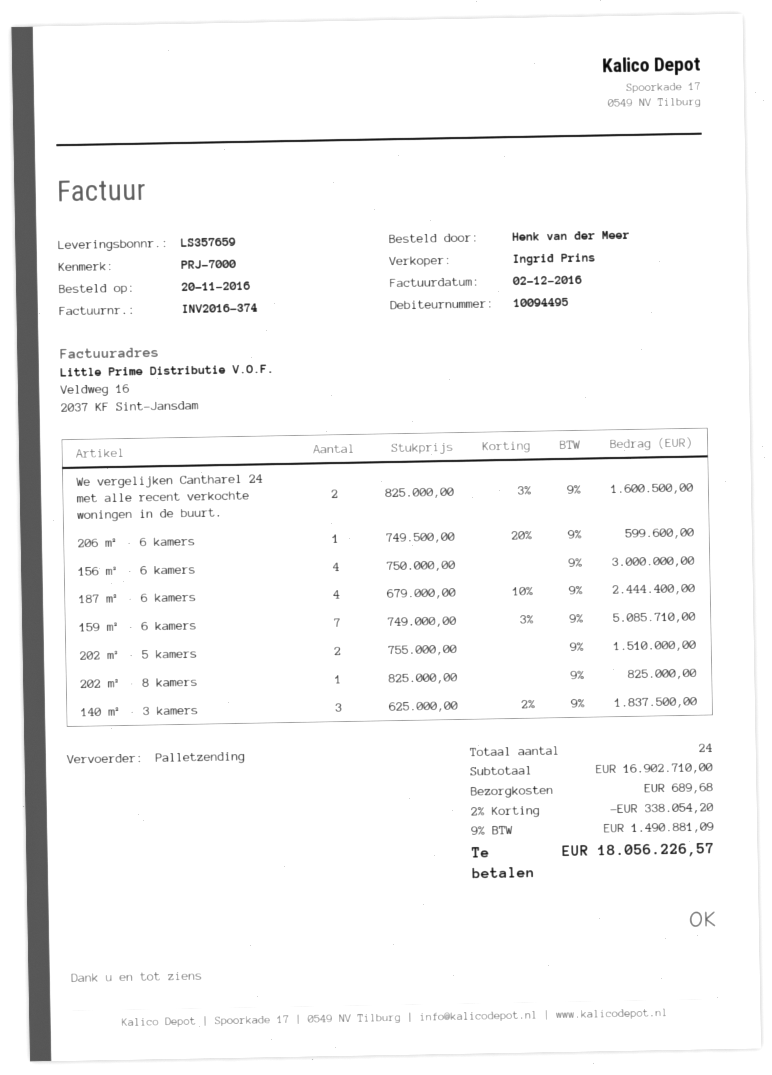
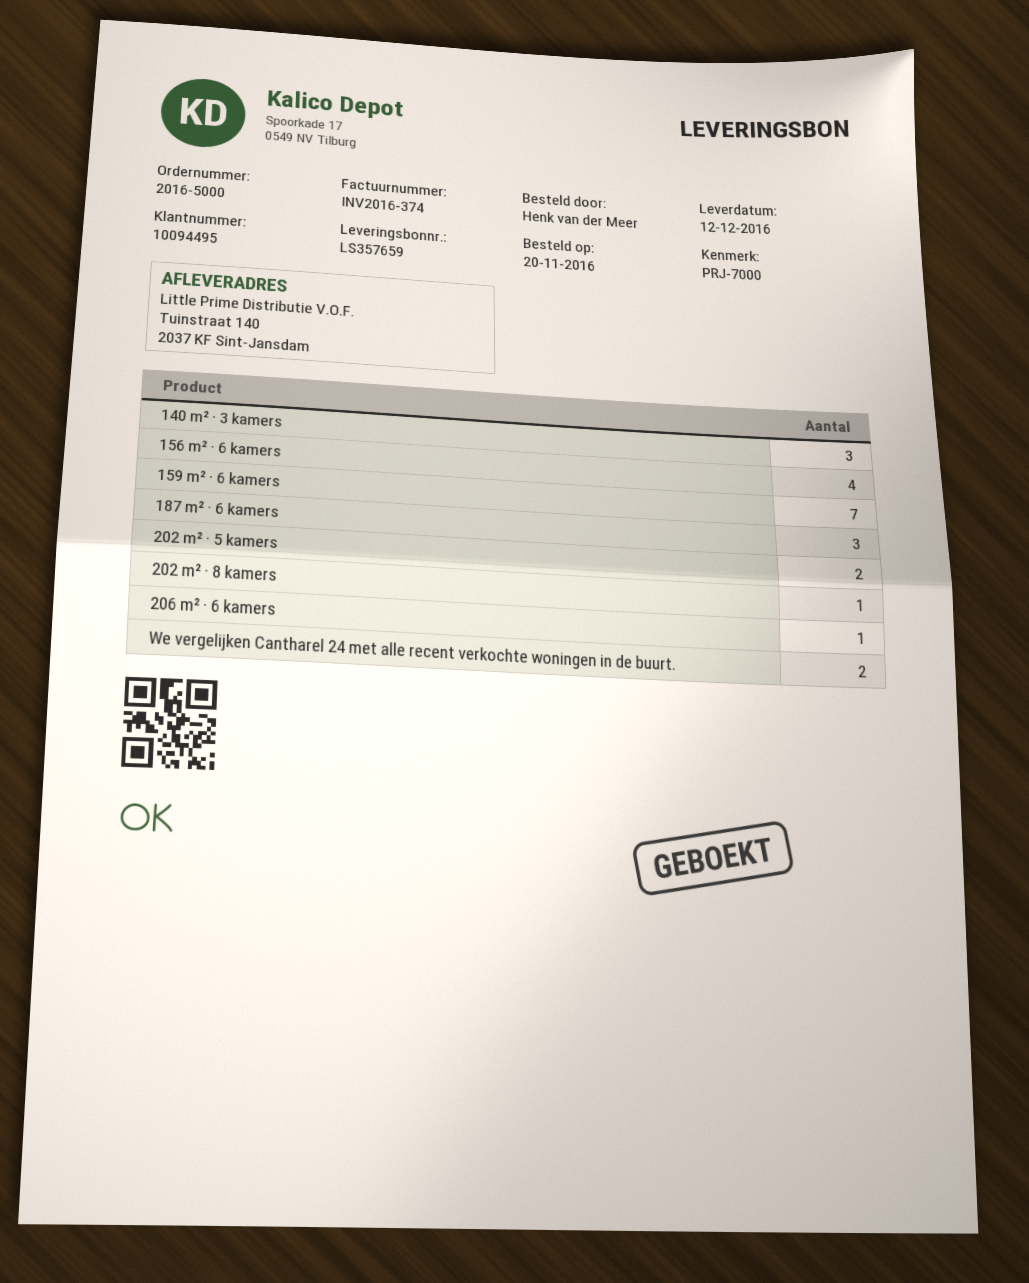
187 m² · 6 kamers: 4 -> 3

